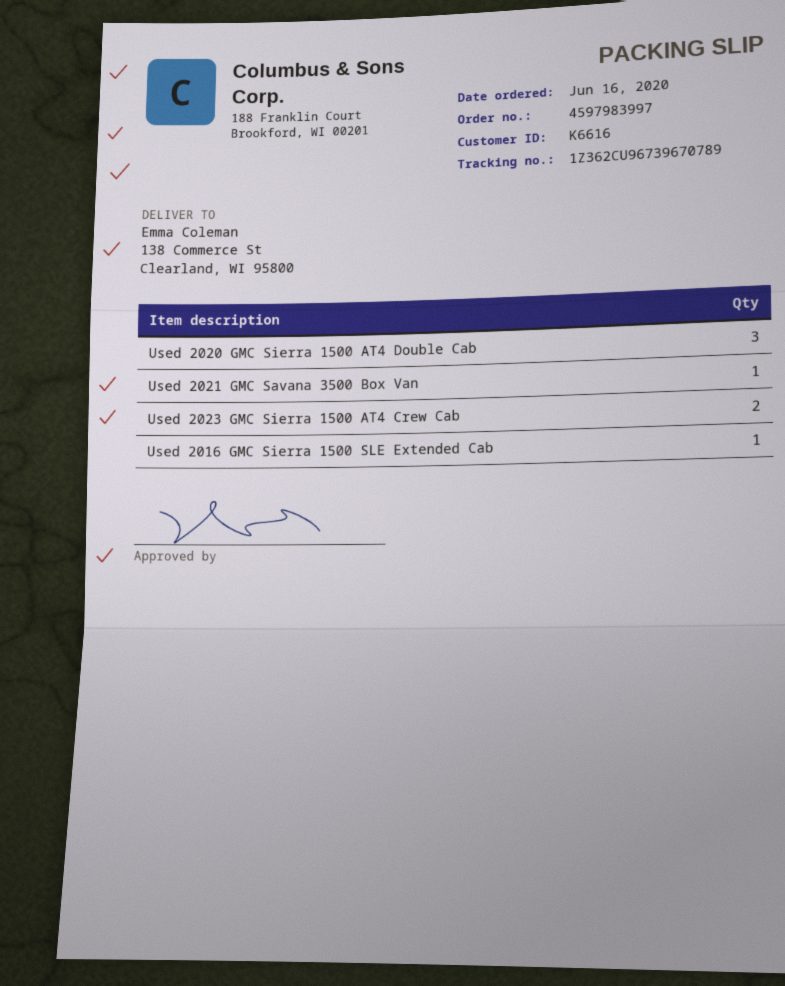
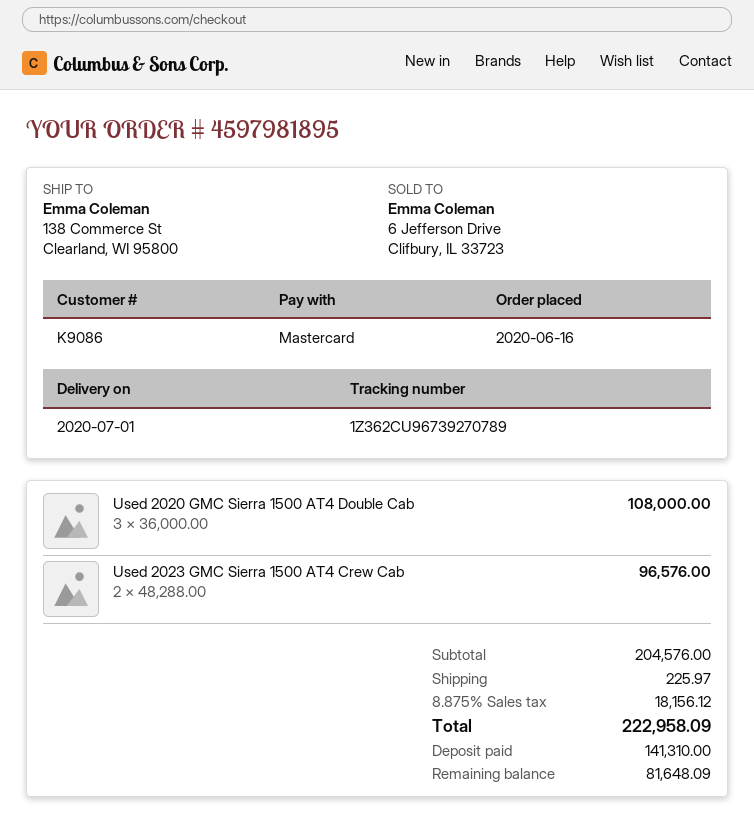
order number: 4597983997 -> 4597981895
customer number: K6616 -> K9086
tracking number: 1Z362CU96739670789 -> 1Z362CU96739270789
Used 2021 GMC Savana 3500 Box Van: 1 -> none
Used 2016 GMC Sierra 1500 SLE Extended Cab: 1 -> none

